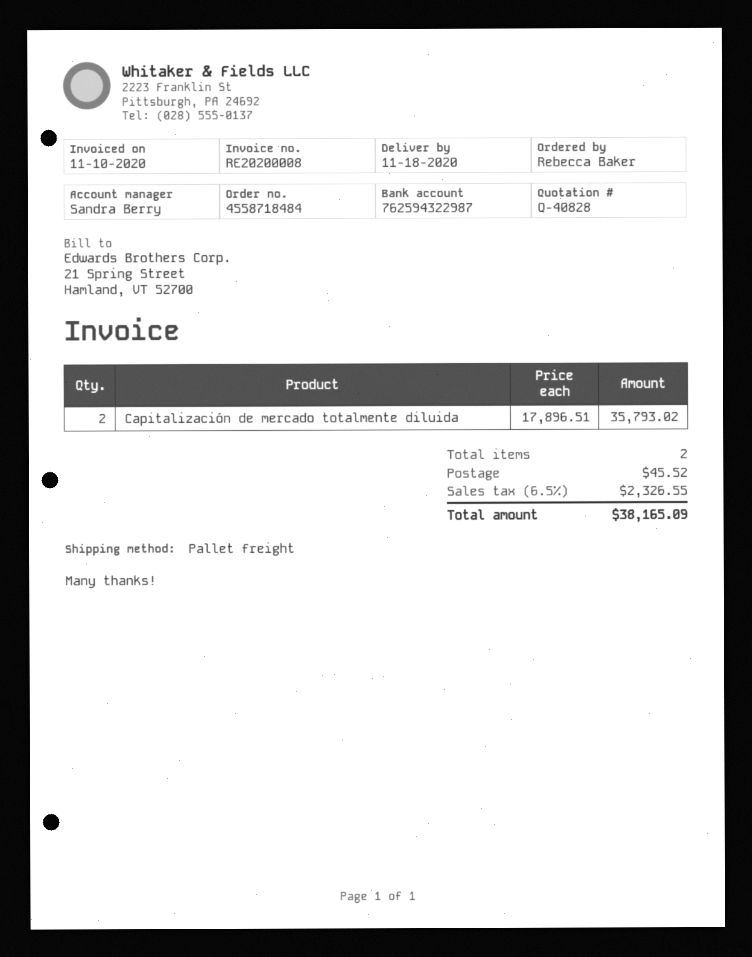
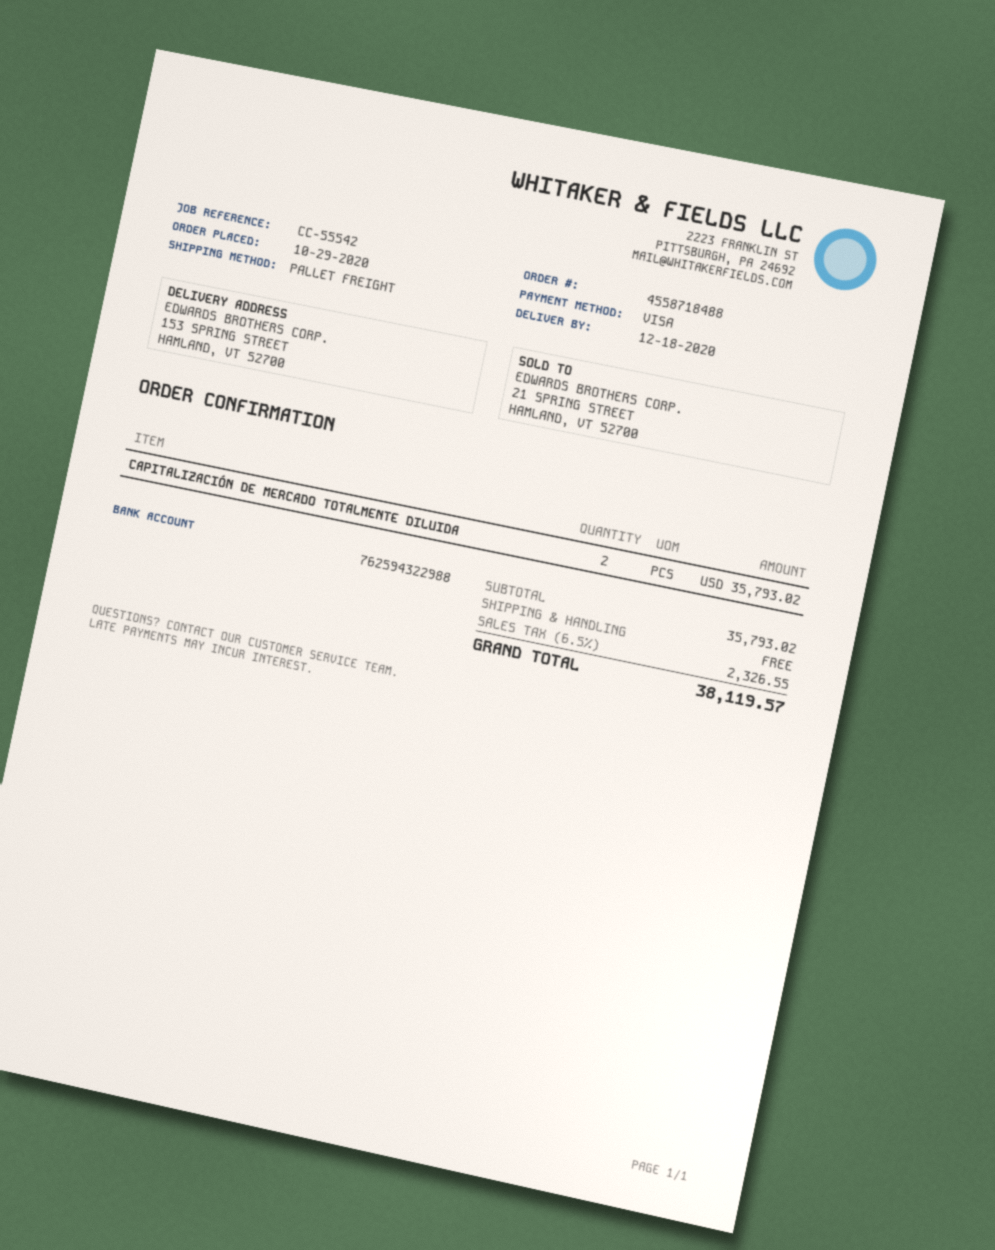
order number: 4558718484 -> 4558718488
delivery date: 2020-11-18 -> 2020-12-18
bank account: 762594322987 -> 762594322988
shipping: 45.52 -> 0.00
total: 38165.09 -> 38119.57

